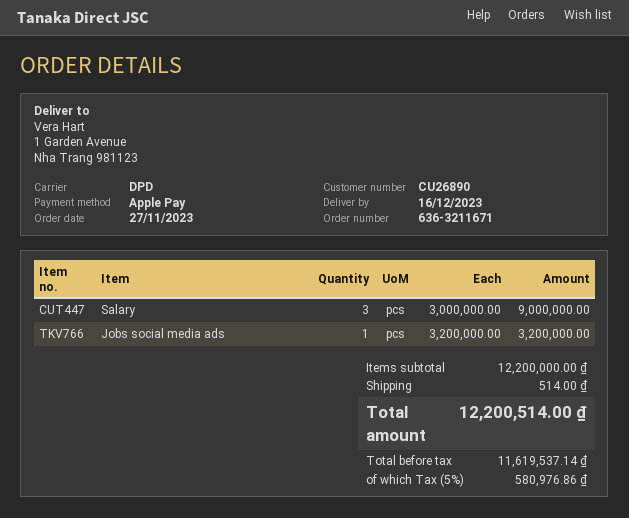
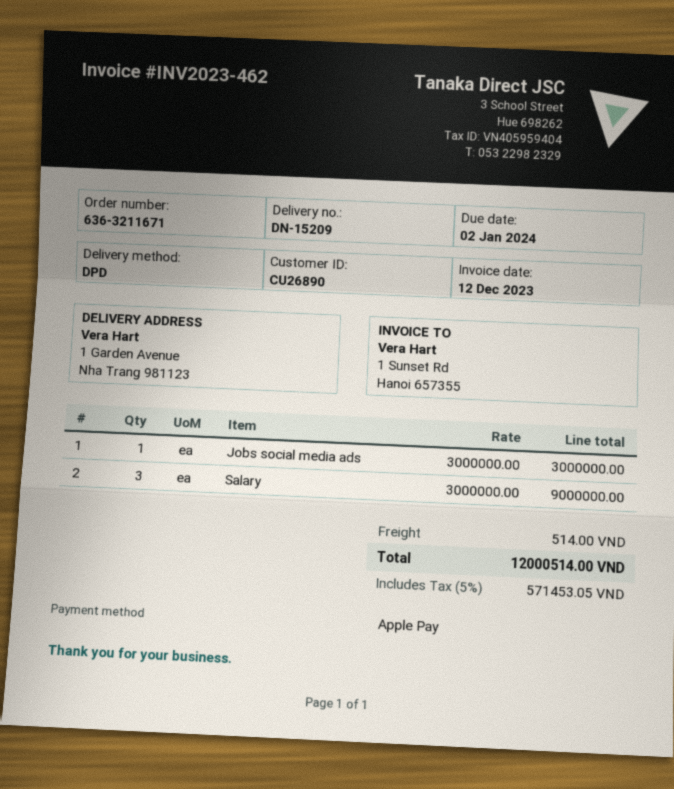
Jobs social media ads: 1 x 3200000.00 = 3200000.00 -> 1 x 3000000.00 = 3000000.00
tax: 5% = 580976.86 -> 5% = 571453.05
total: 12200514.00 -> 12000514.00

